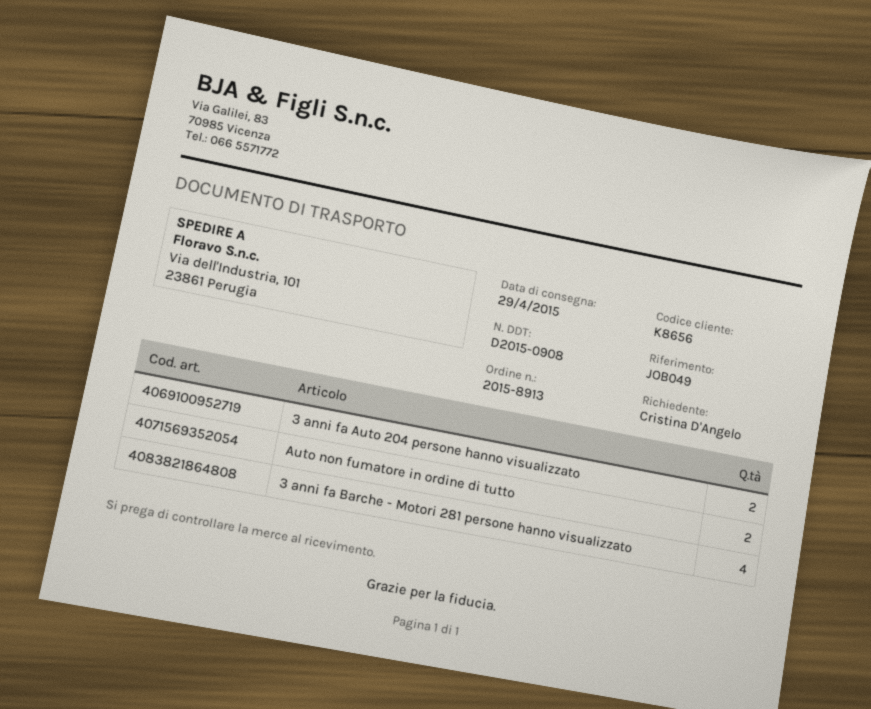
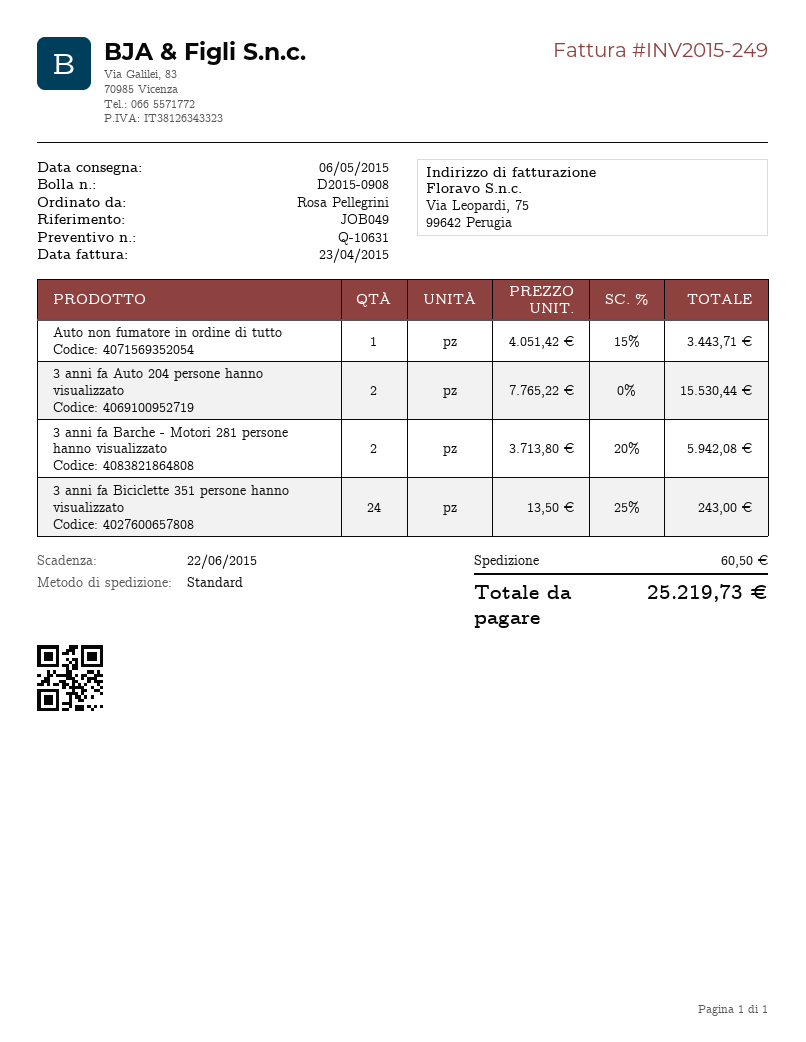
delivery date: 2015-04-29 -> 2015-05-06
ordered by: Cristina D'Angelo -> Rosa Pellegrini
Auto non fumatore in ordine di tutto: 2 -> 1
3 anni fa Barche - Motori 281 persone hanno visualizzato: 4 -> 2
3 anni fa Biciclette 351 persone hanno visualizzato: none -> 24

